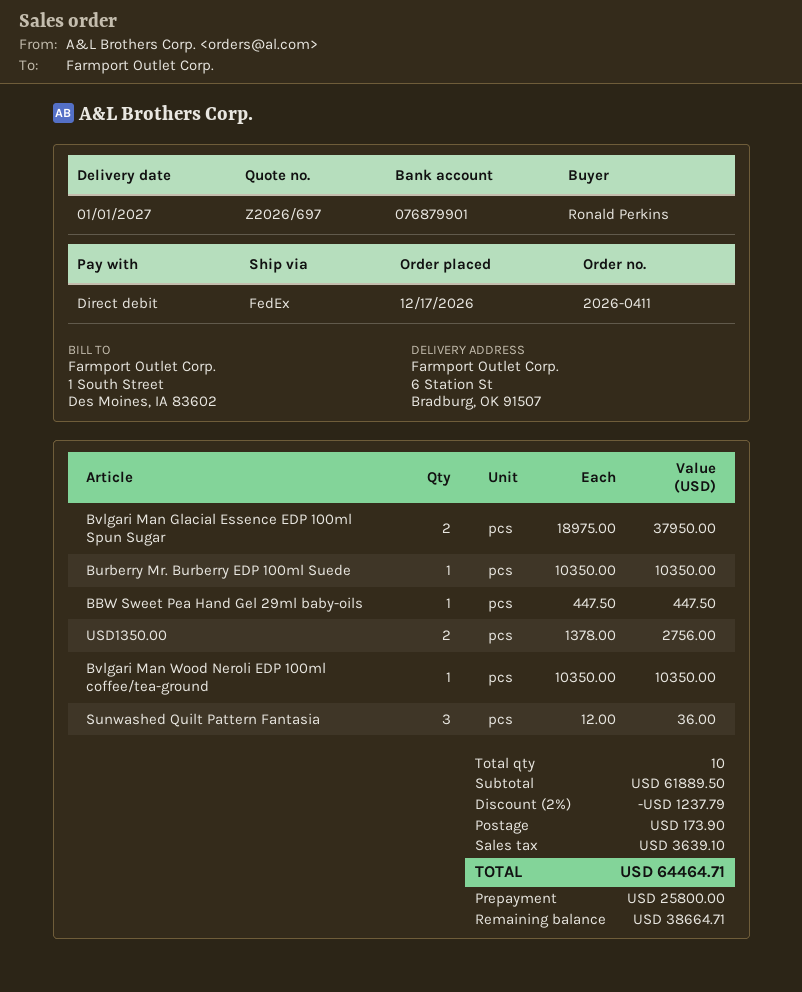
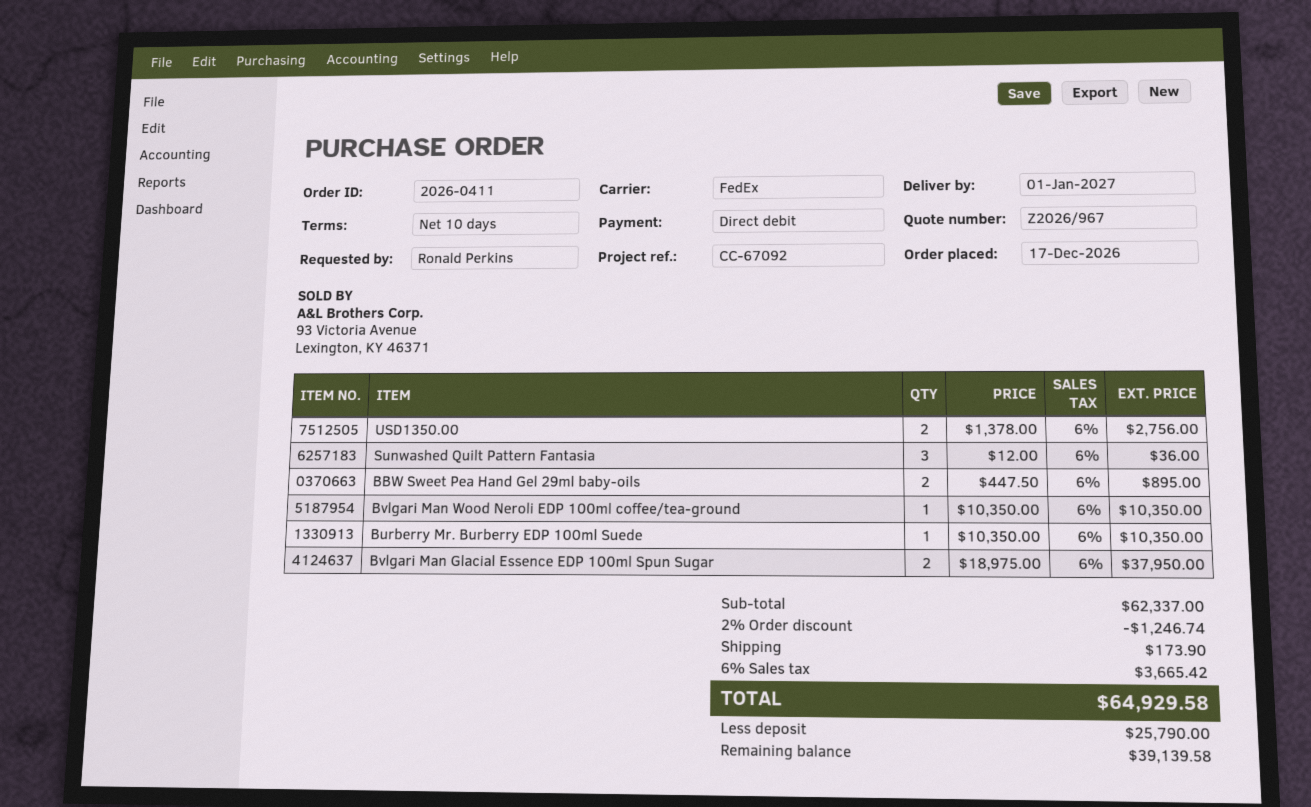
quote number: Z2026/697 -> Z2026/967
BBW Sweet Pea Hand Gel 29ml baby-oils: 1 x 447.50 = 447.50 -> 2 x 447.50 = 895.00
subtotal: 61889.50 -> 62337.00
discount: 2% = 1237.79 -> 2% = 1246.74
tax: 3639.10 -> 3665.42
total: 64464.71 -> 64929.58
deposit: 25800.00 -> 25790.00
balance: 38664.71 -> 39139.58

